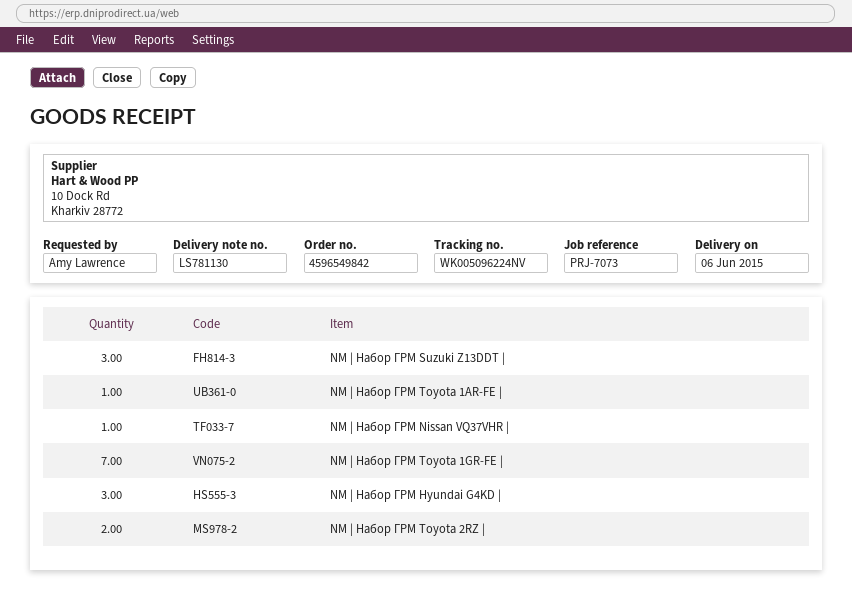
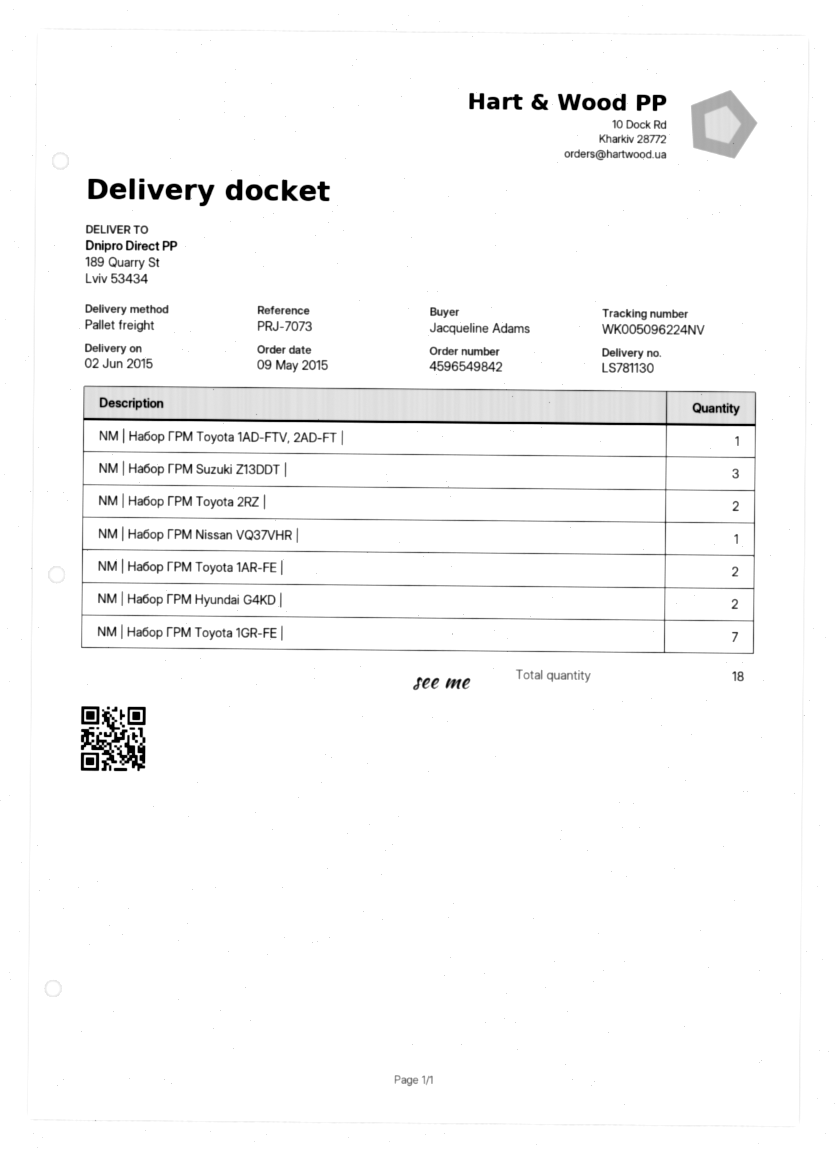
delivery date: 2015-06-06 -> 2015-06-02
ordered by: Amy Lawrence -> Jacqueline Adams
NM | Набор ГРМ Toyota 1AR-FE |: 1 -> 2
NM | Набор ГРМ Hyundai G4KD |: 3 -> 2
NM | Набор ГРМ Toyota 1AD-FTV, 2AD-FT |: none -> 1

